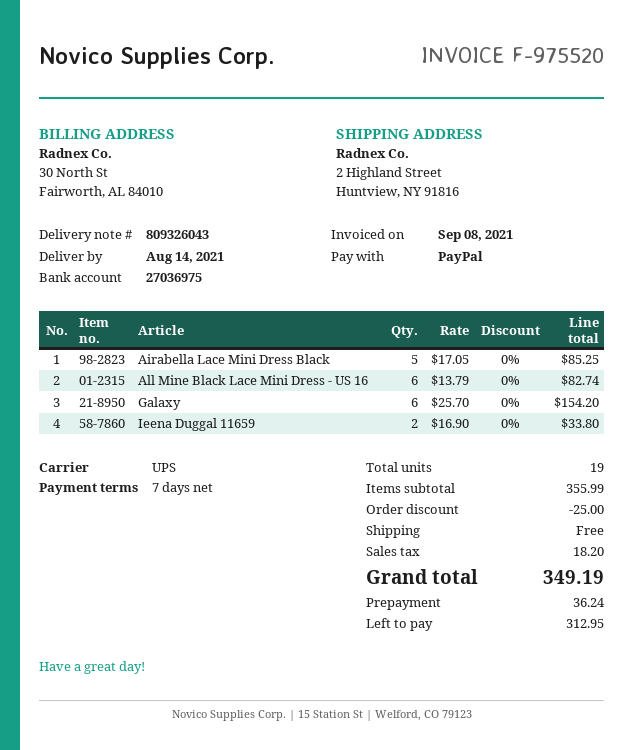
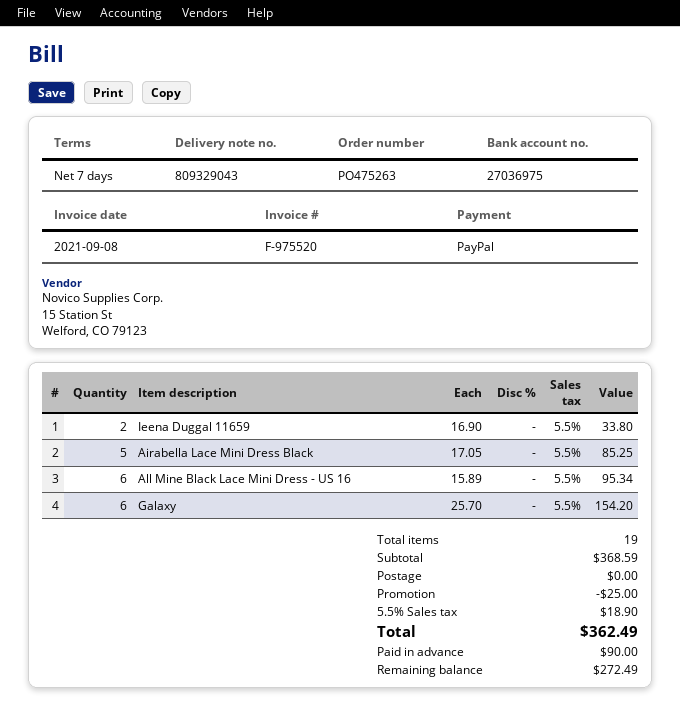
delivery note number: 809326043 -> 809329043
All Mine Black Lace Mini Dress - US 16: 6 x 13.79 = 82.74 -> 6 x 15.89 = 95.34
subtotal: 355.99 -> 368.59
tax: 18.20 -> 18.90
total: 349.19 -> 362.49
deposit: 36.24 -> 90.00
balance: 312.95 -> 272.49

